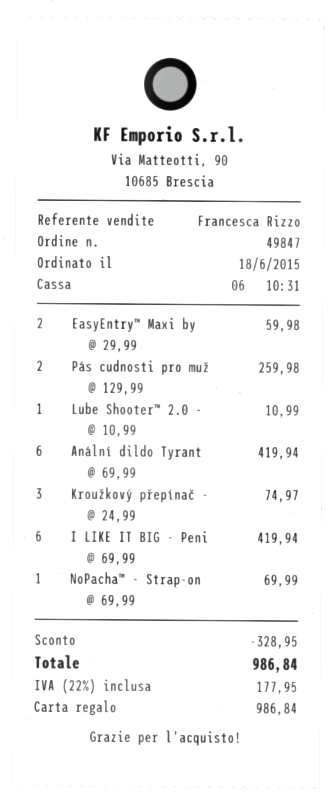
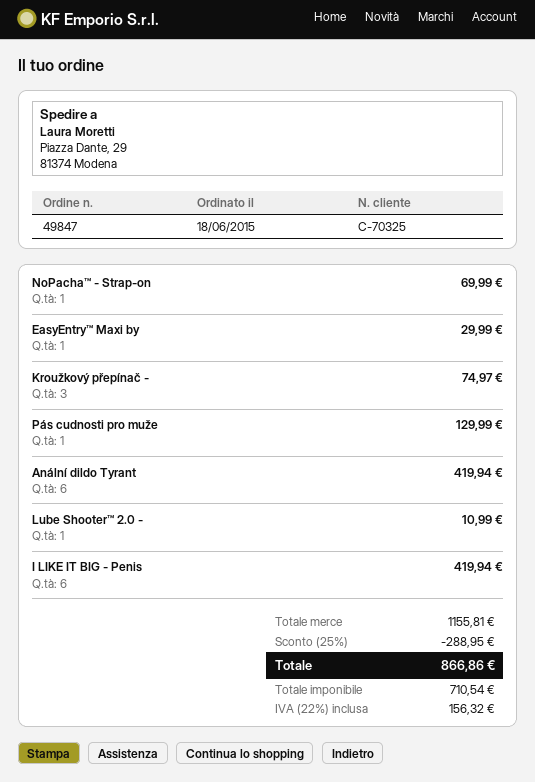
EasyEntry™ Maxi by: 2 for 59.98 -> 1 for 29.99
Pás cudnosti pro muž: 2 for 259.98 -> 1 for 129.99
discount: 328.95 -> 288.95
tax: 22% = 177.95 -> 22% = 156.32
total: 986.84 -> 866.86

